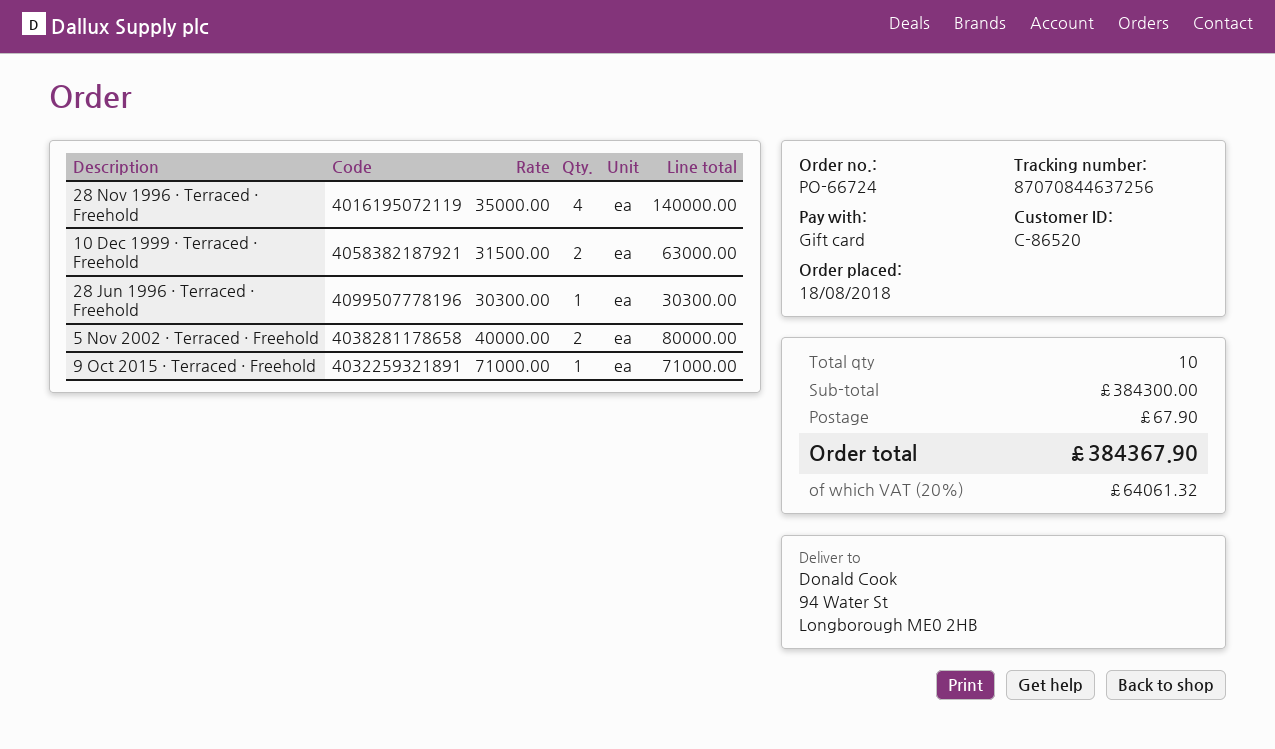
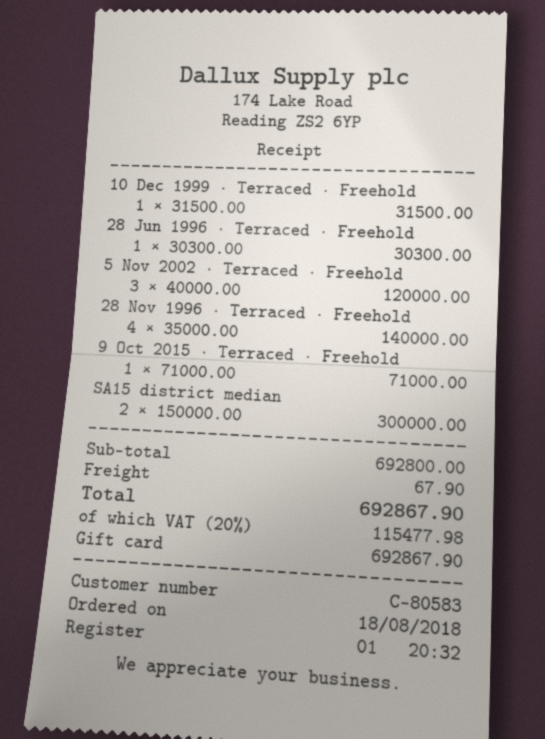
customer number: C-86520 -> C-80583
10 Dec 1999 · Terraced · Freehold: 2 x 31500.00 = 63000.00 -> 1 x 31500.00 = 31500.00
5 Nov 2002 · Terraced · Freehold: 2 x 40000.00 = 80000.00 -> 3 x 40000.00 = 120000.00
SA15 district median: none -> 2 x 150000.00 = 300000.00
subtotal: 384300.00 -> 692800.00
tax: 20% = 64061.32 -> 20% = 115477.98
total: 384367.90 -> 692867.90

